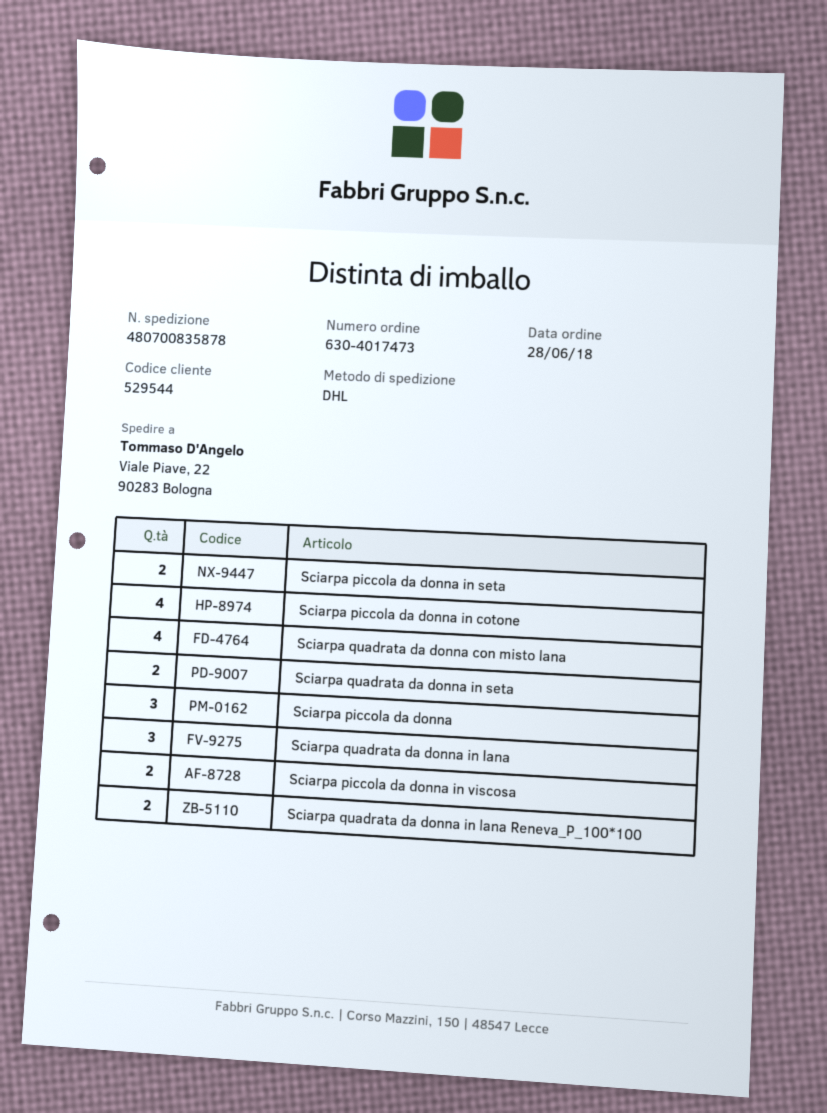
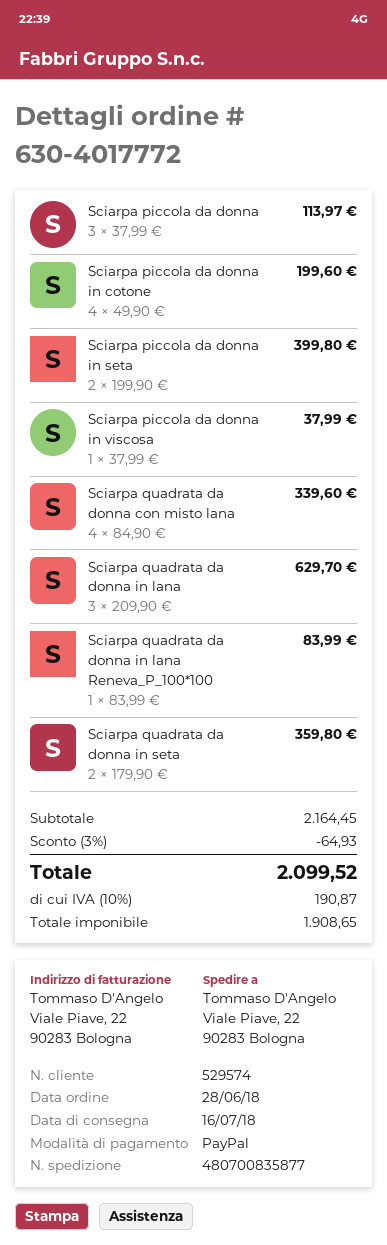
order number: 630-4017473 -> 630-4017772
customer number: 529544 -> 529574
tracking number: 480700835878 -> 480700835877
Sciarpa piccola da donna in viscosa: 2 -> 1
Sciarpa quadrata da donna in lana Reneva_P_100*100: 2 -> 1

